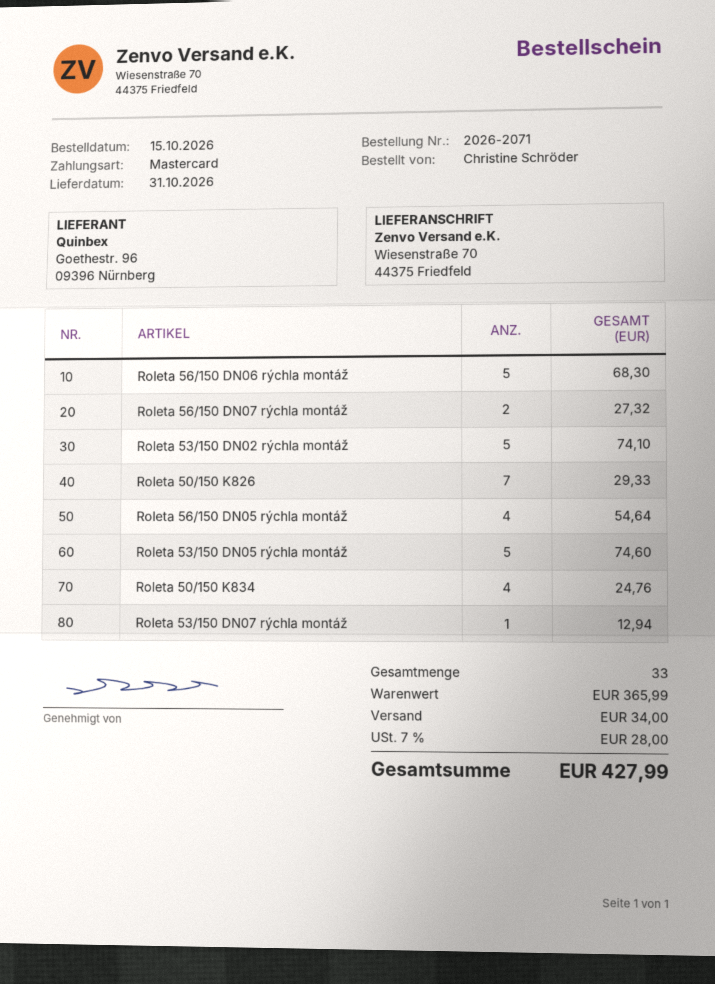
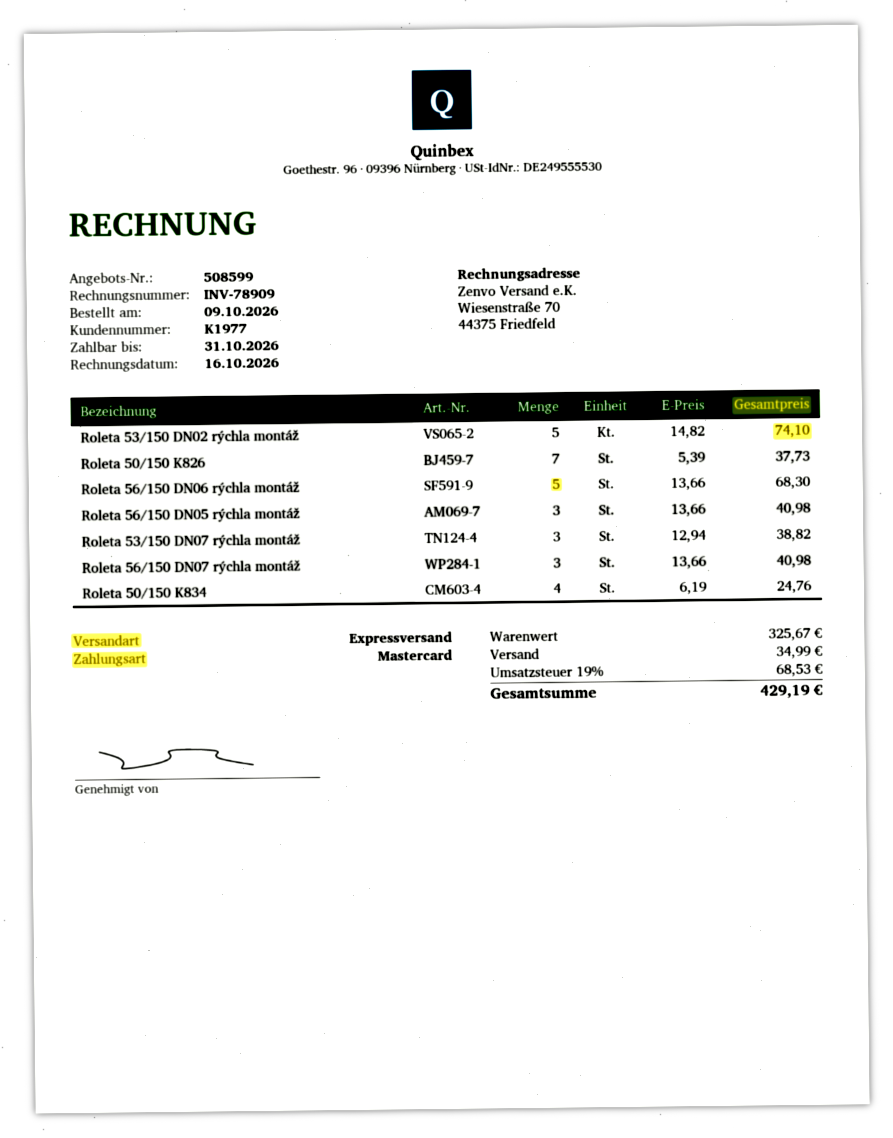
order date: 2026-10-15 -> 2026-10-09
Roleta 56/150 DN07 rýchla montáž: 2 for 27.32 -> 3 for 40.98
Roleta 50/150 K826: 7 for 29.33 -> 7 for 37.73
Roleta 56/150 DN05 rýchla montáž: 4 for 54.64 -> 3 for 40.98
Roleta 53/150 DN05 rýchla montáž: 5 for 74.60 -> none
Roleta 53/150 DN07 rýchla montáž: 1 for 12.94 -> 3 for 38.82
subtotal: 365.99 -> 325.67
shipping: 34.00 -> 34.99
tax: 7% = 28.00 -> 19% = 68.53
total: 427.99 -> 429.19

